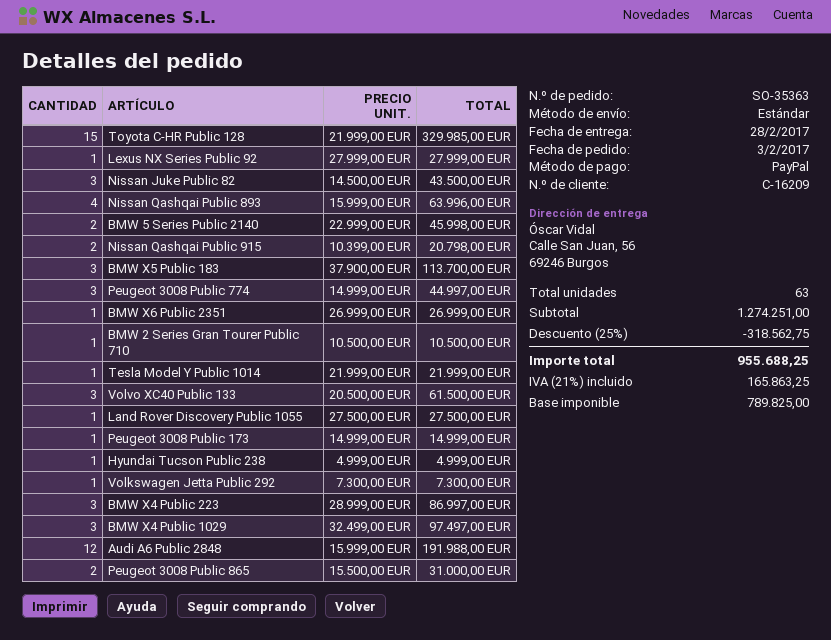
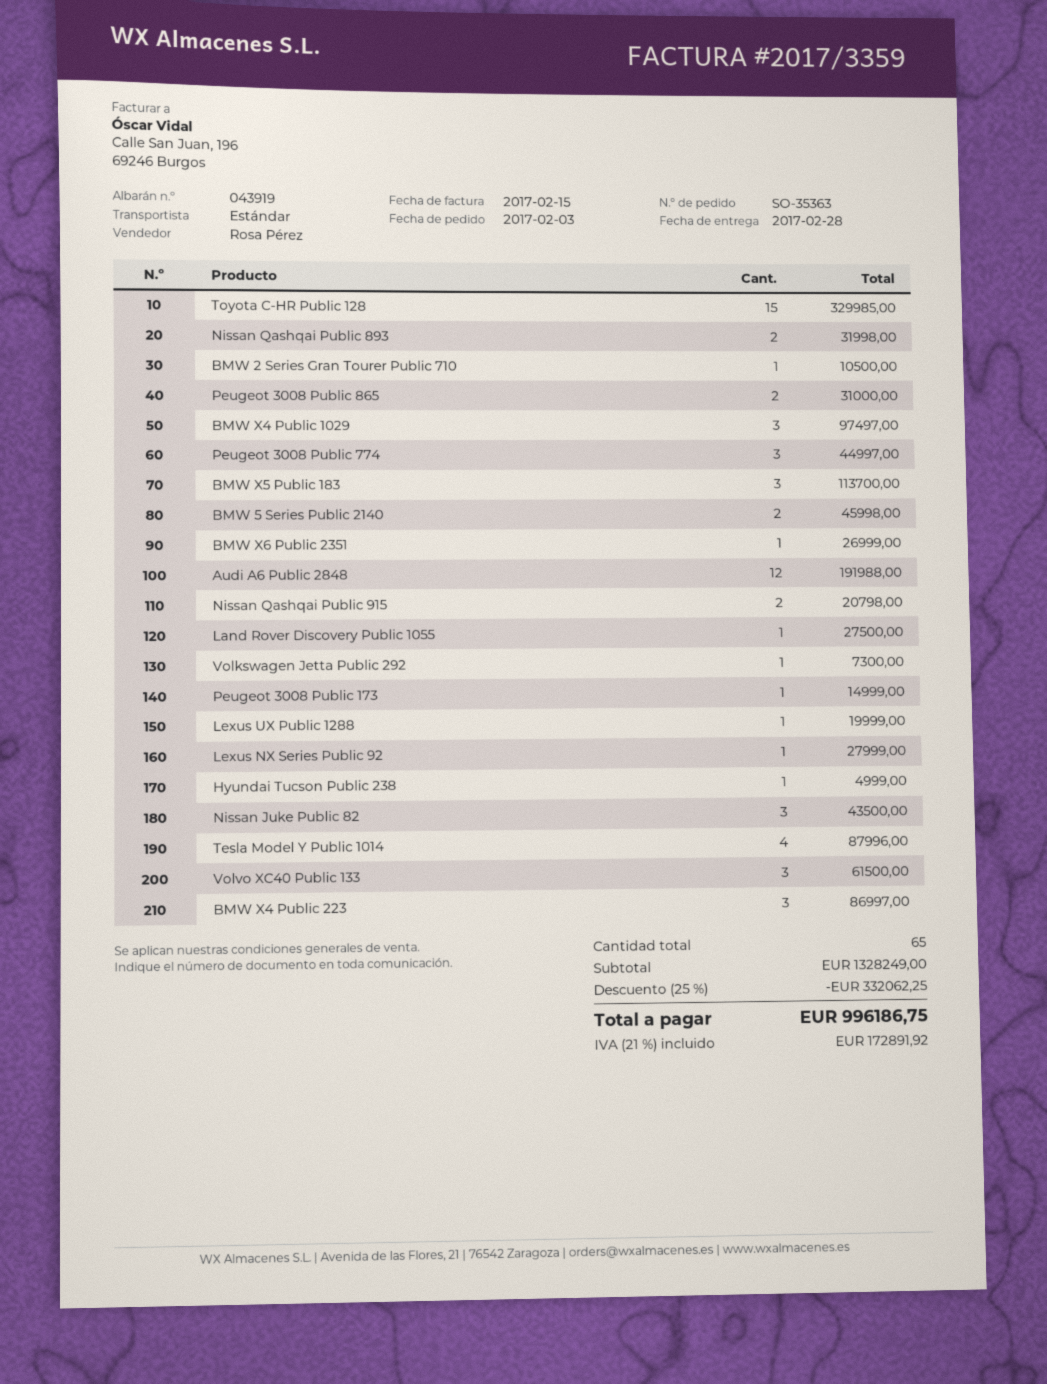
Nissan Qashqai Public 893: 4 for 63996.00 -> 2 for 31998.00
Tesla Model Y Public 1014: 1 for 21999.00 -> 4 for 87996.00
Lexus UX Public 1288: none -> 1 for 19999.00
total quantity: 63 -> 65
subtotal: 1274251.00 -> 1328249.00
discount: 25% = 318562.75 -> 25% = 332062.25
tax: 21% = 165863.25 -> 21% = 172891.92
total: 955688.25 -> 996186.75

